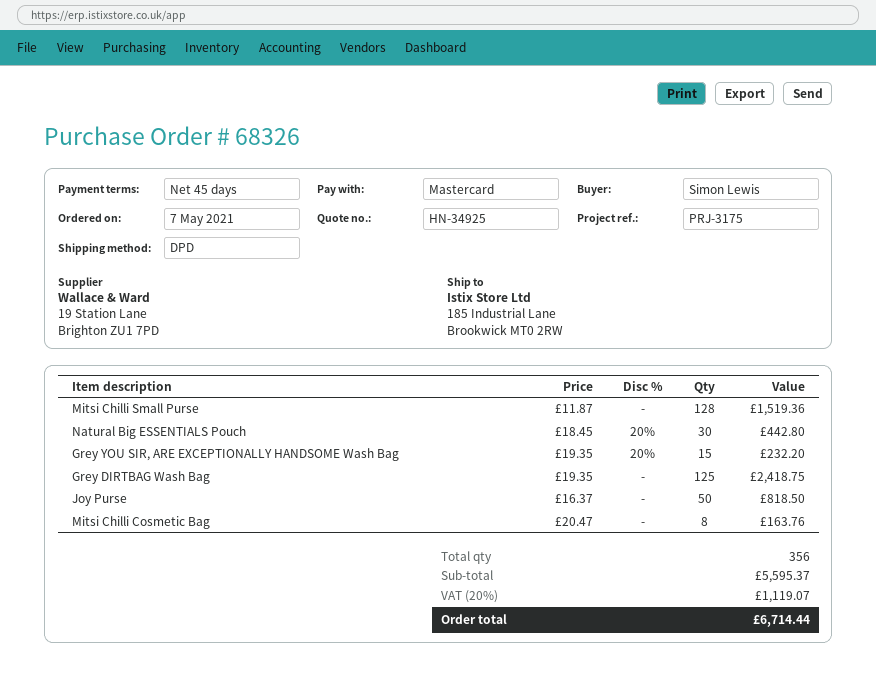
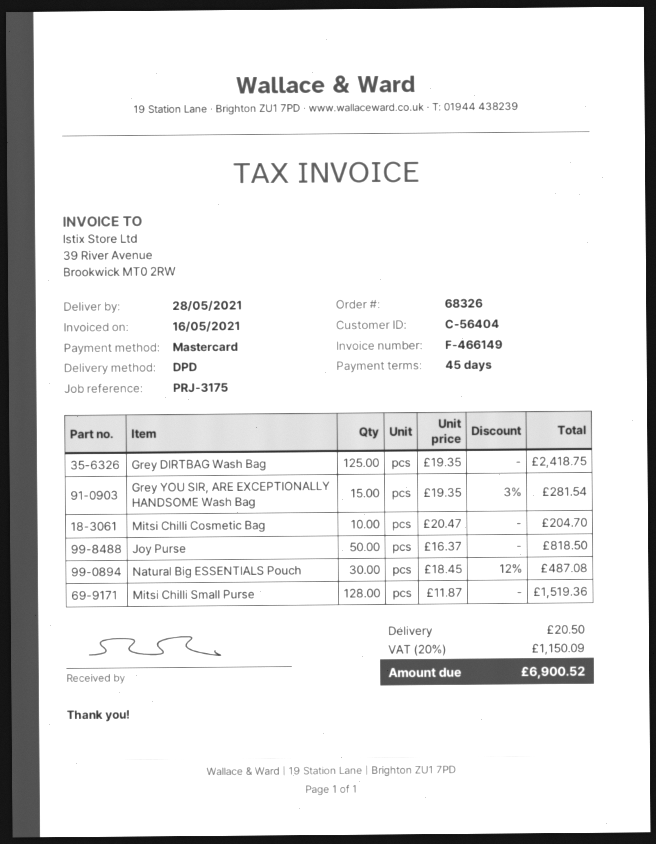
Natural Big ESSENTIALS Pouch: 30 x 18.45 - 20% = 442.80 -> 30 x 18.45 - 12% = 487.08
Grey YOU SIR, ARE EXCEPTIONALLY HANDSOME Wash Bag: 15 x 19.35 - 20% = 232.20 -> 15 x 19.35 - 3% = 281.54
Mitsi Chilli Cosmetic Bag: 8 x 20.47 = 163.76 -> 10 x 20.47 = 204.70
shipping: none -> 20.50
tax: 20% = 1119.07 -> 20% = 1150.09
total: 6714.44 -> 6900.52

